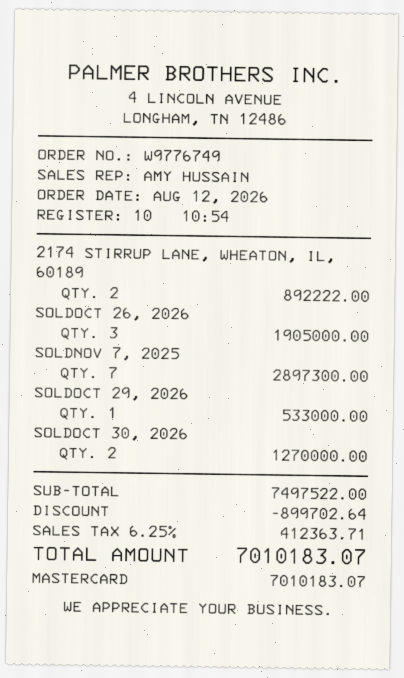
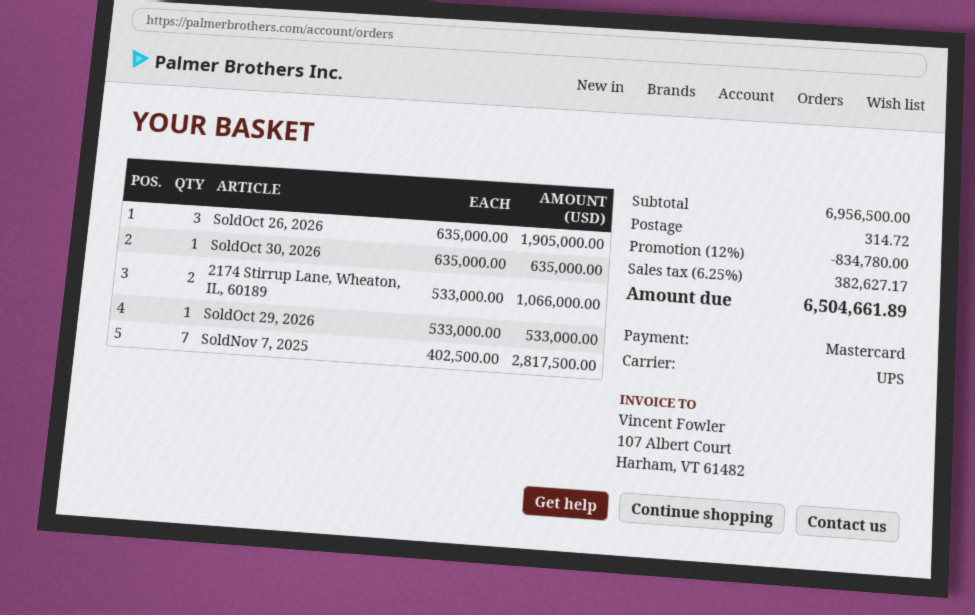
2174 STIRRUP LANE, WHEATON, IL, 60189: 2 for 892222.00 -> 2 for 1066000.00
SOLDNOV 7, 2025: 7 for 2897300.00 -> 7 for 2817500.00
SOLDOCT 30, 2026: 2 for 1270000.00 -> 1 for 635000.00
subtotal: 7497522.00 -> 6956500.00
discount: 899702.64 -> 834780.00
shipping: none -> 314.72
tax: 6.25% = 412363.71 -> 6.25% = 382627.17
total: 7010183.07 -> 6504661.89

